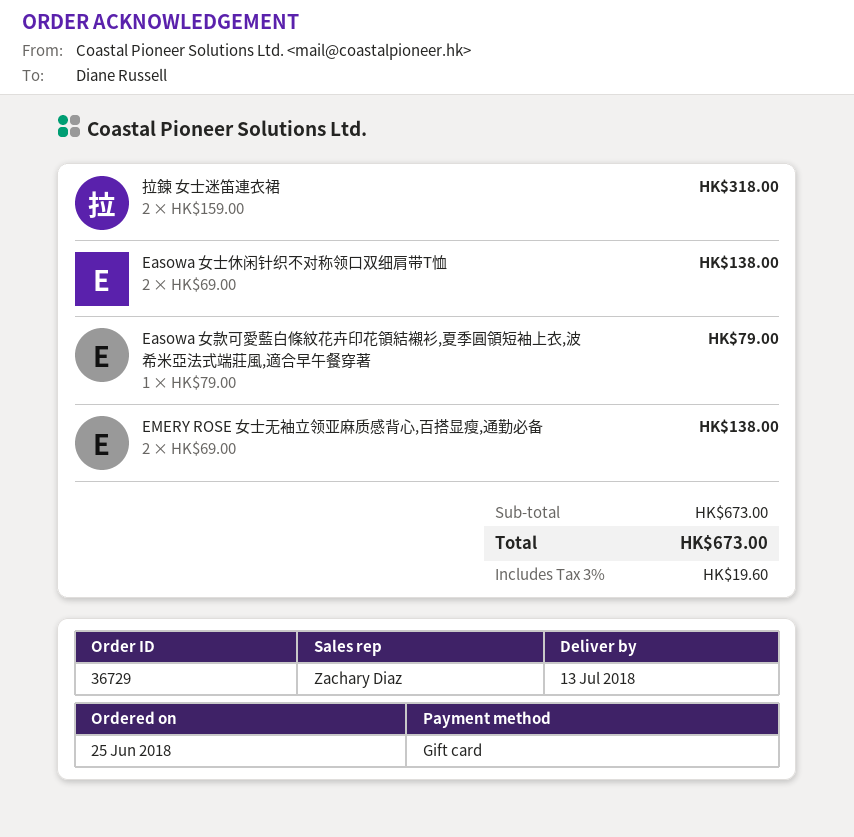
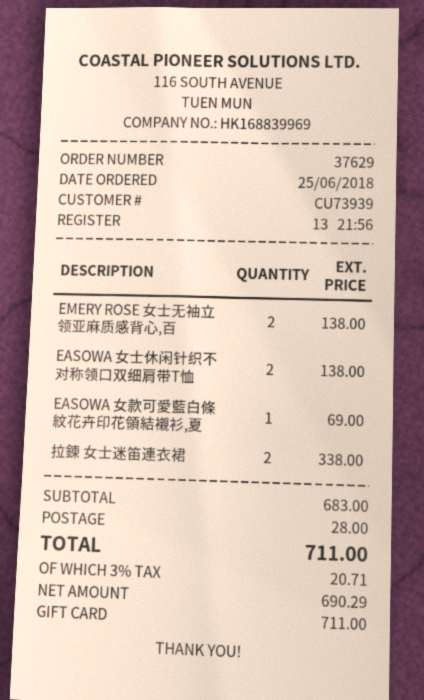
order number: 36729 -> 37629
拉鍊 女士迷笛連衣裙: 2 for 318.00 -> 2 for 338.00
Easowa 女款可愛藍白條紋花卉印花領結襯衫,夏季圓領短袖上衣,波希米亞法式端莊風,適合早午餐穿著: 1 for 79.00 -> 1 for 69.00
subtotal: 673.00 -> 683.00
shipping: none -> 28.00
tax: 3% = 19.60 -> 3% = 20.71
total: 673.00 -> 711.00

